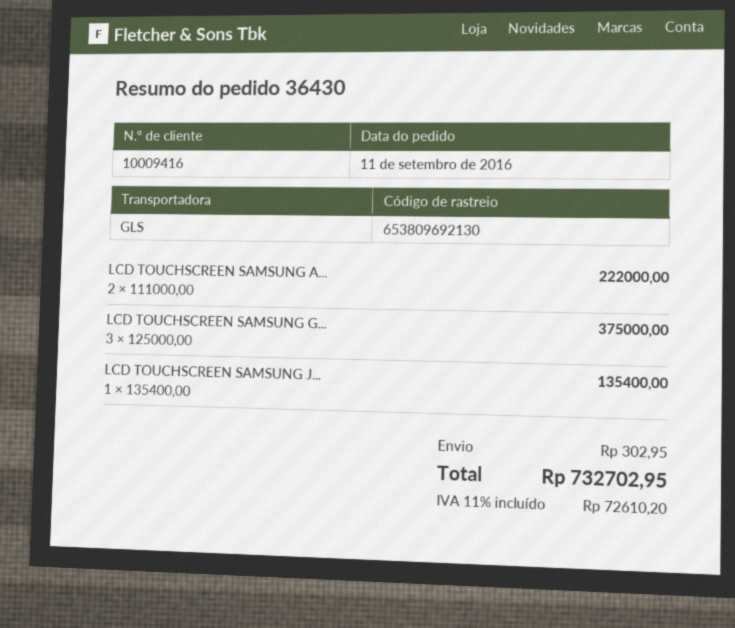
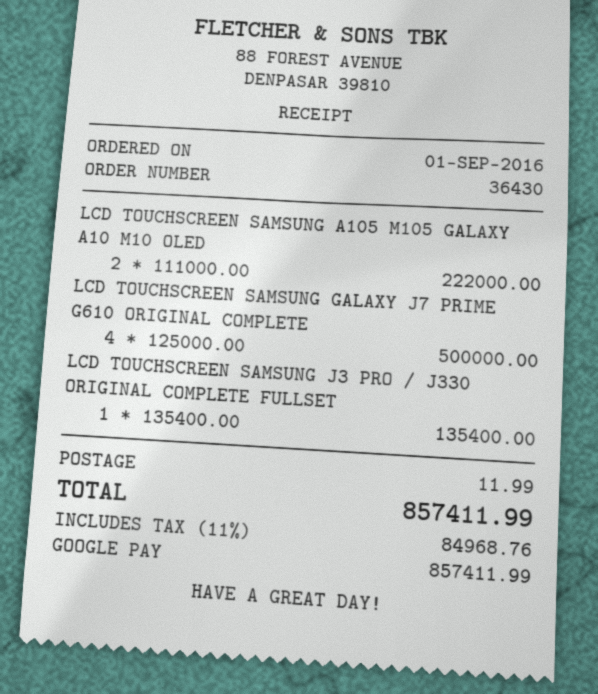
order date: 2016-09-11 -> 2016-09-01
LCD TOUCHSCREEN SAMSUNG G...: 3 x 125000.00 = 375000.00 -> 4 x 125000.00 = 500000.00
shipping: 302.95 -> 11.99
tax: 11% = 72610.20 -> 11% = 84968.76
total: 732702.95 -> 857411.99

